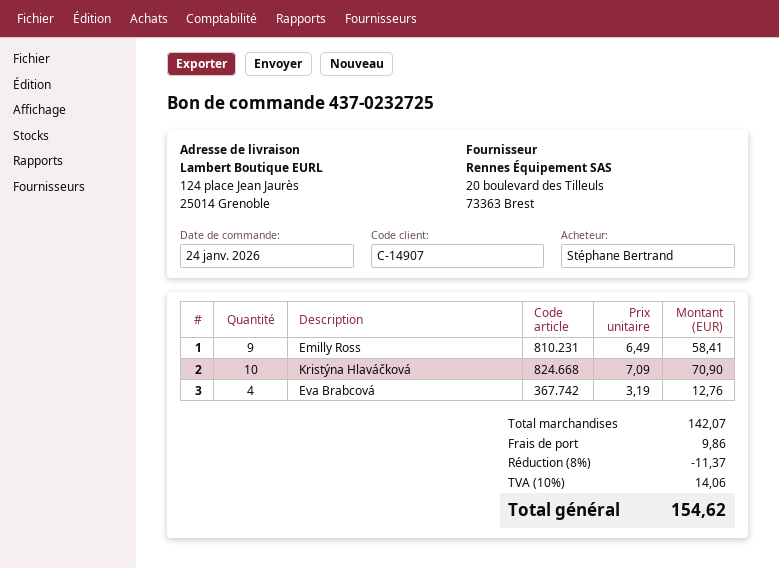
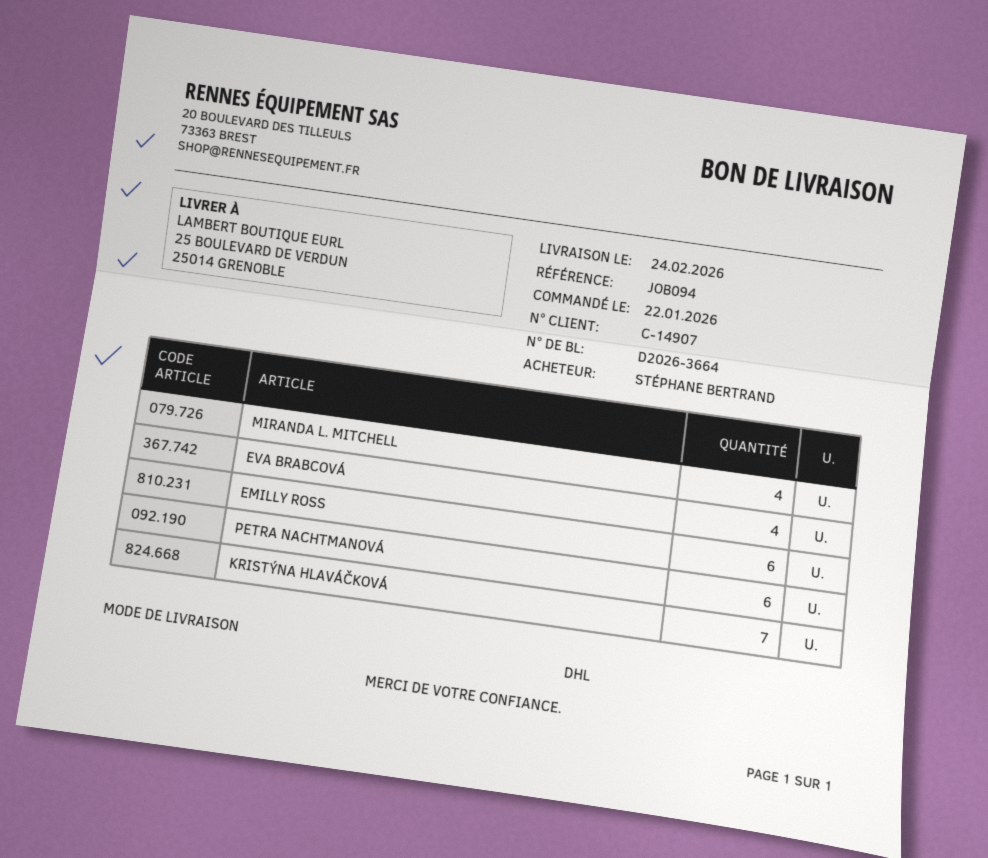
order date: 2026-01-24 -> 2026-01-22
ship to: 124 place Jean Jaurès, 25014 Grenoble -> 25 BOULEVARD DE VERDUN, 25014 GRENOBLE
Emilly Ross: 9 -> 6
Kristýna Hlaváčková: 10 -> 7
MIRANDA L. MITCHELL: none -> 4
PETRA NACHTMANOVÁ: none -> 6

